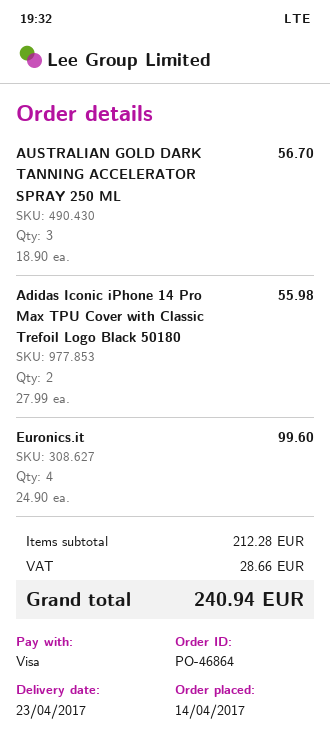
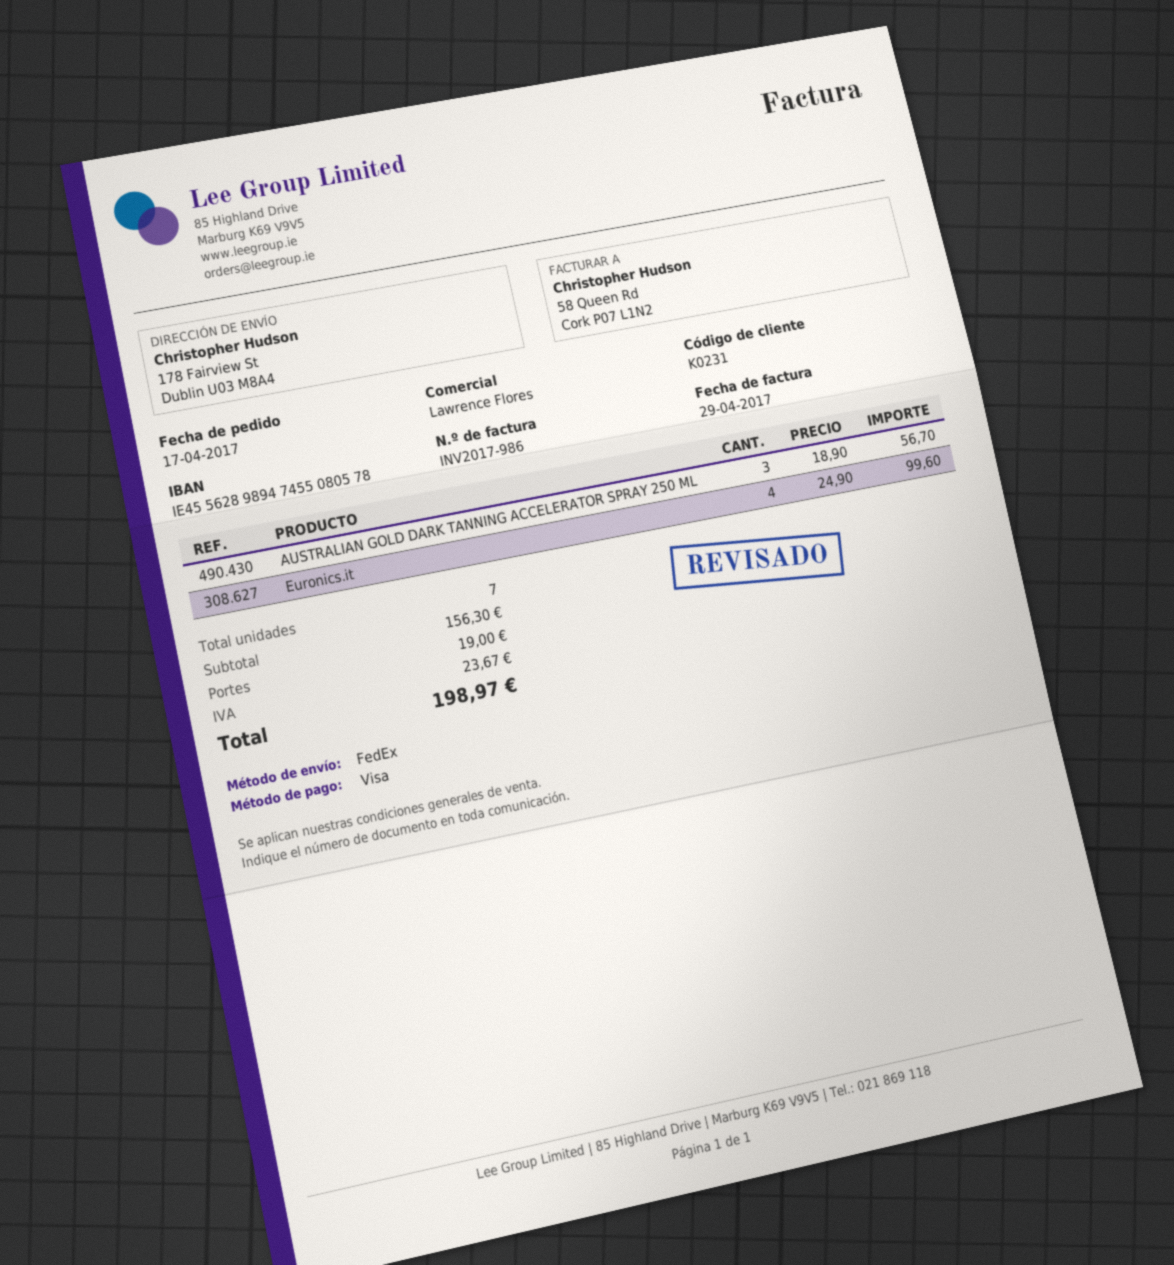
order date: 2017-04-14 -> 2017-04-17
Adidas Iconic iPhone 14 Pro Max TPU Cover with Classic Trefoil Logo Black 50180: 2 x 27.99 = 55.98 -> none
subtotal: 212.28 -> 156.30
shipping: none -> 19.00
tax: 28.66 -> 23.67
total: 240.94 -> 198.97

